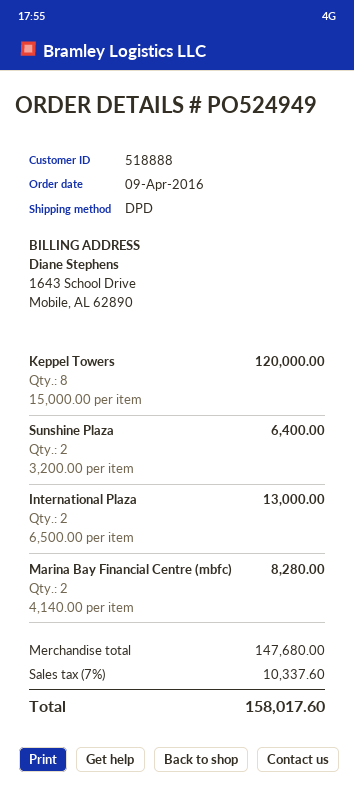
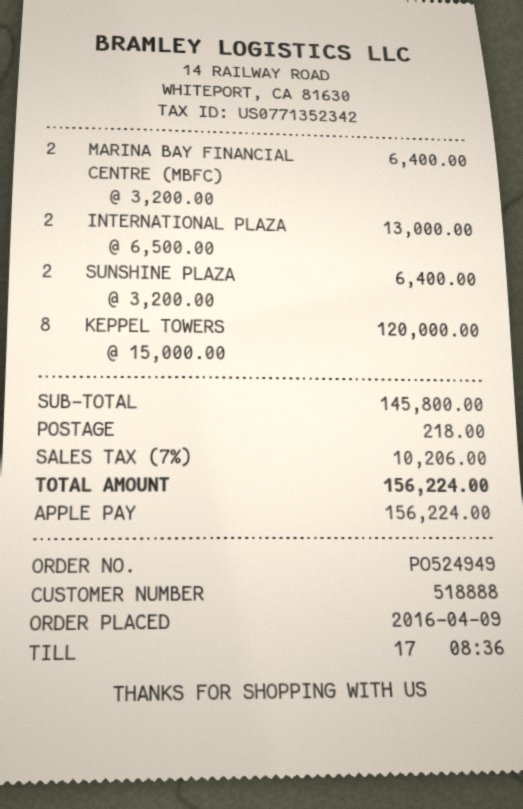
Marina Bay Financial Centre (mbfc): 2 x 4140.00 = 8280.00 -> 2 x 3200.00 = 6400.00
subtotal: 147680.00 -> 145800.00
shipping: none -> 218.00
tax: 7% = 10337.60 -> 7% = 10206.00
total: 158017.60 -> 156224.00

